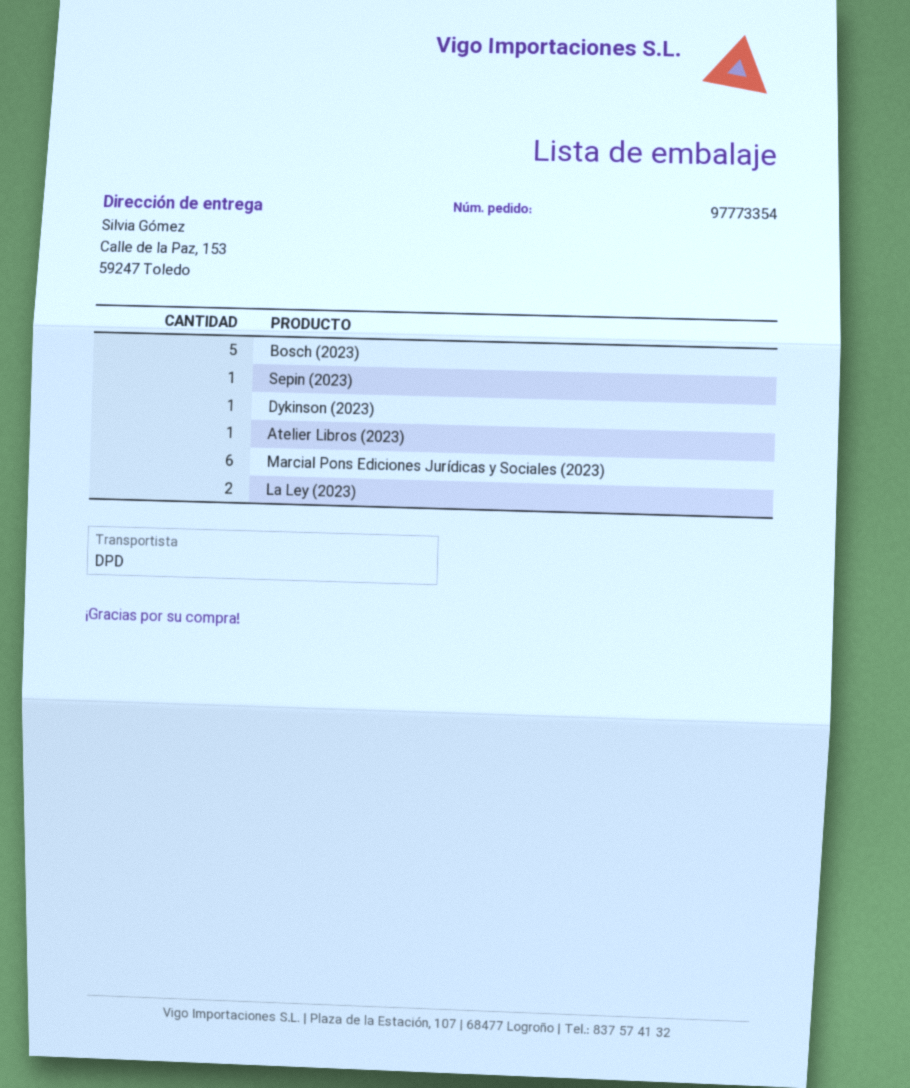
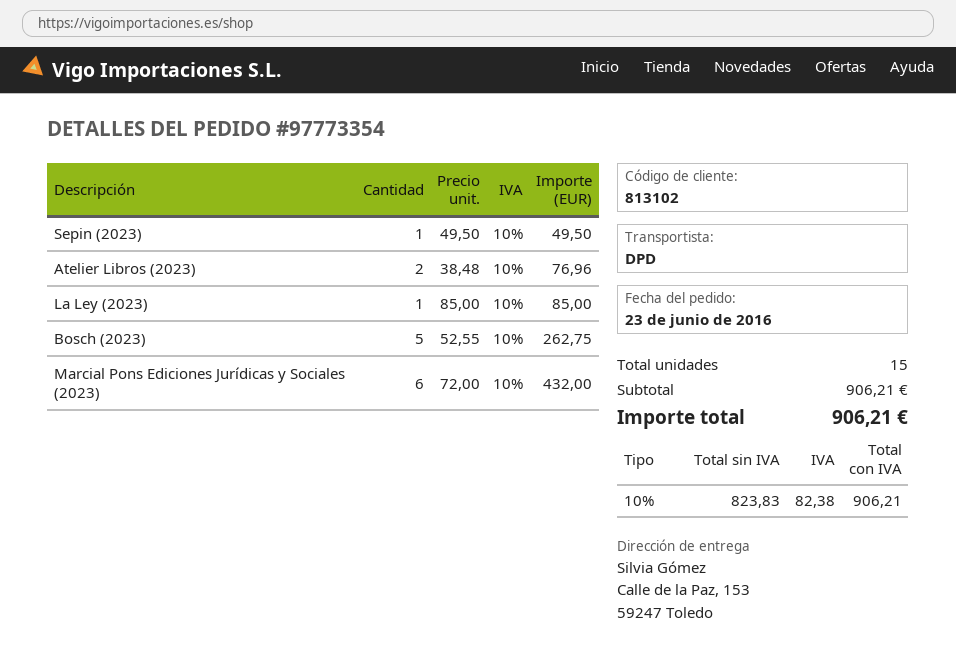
Dykinson (2023): 1 -> none
Atelier Libros (2023): 1 -> 2
La Ley (2023): 2 -> 1

